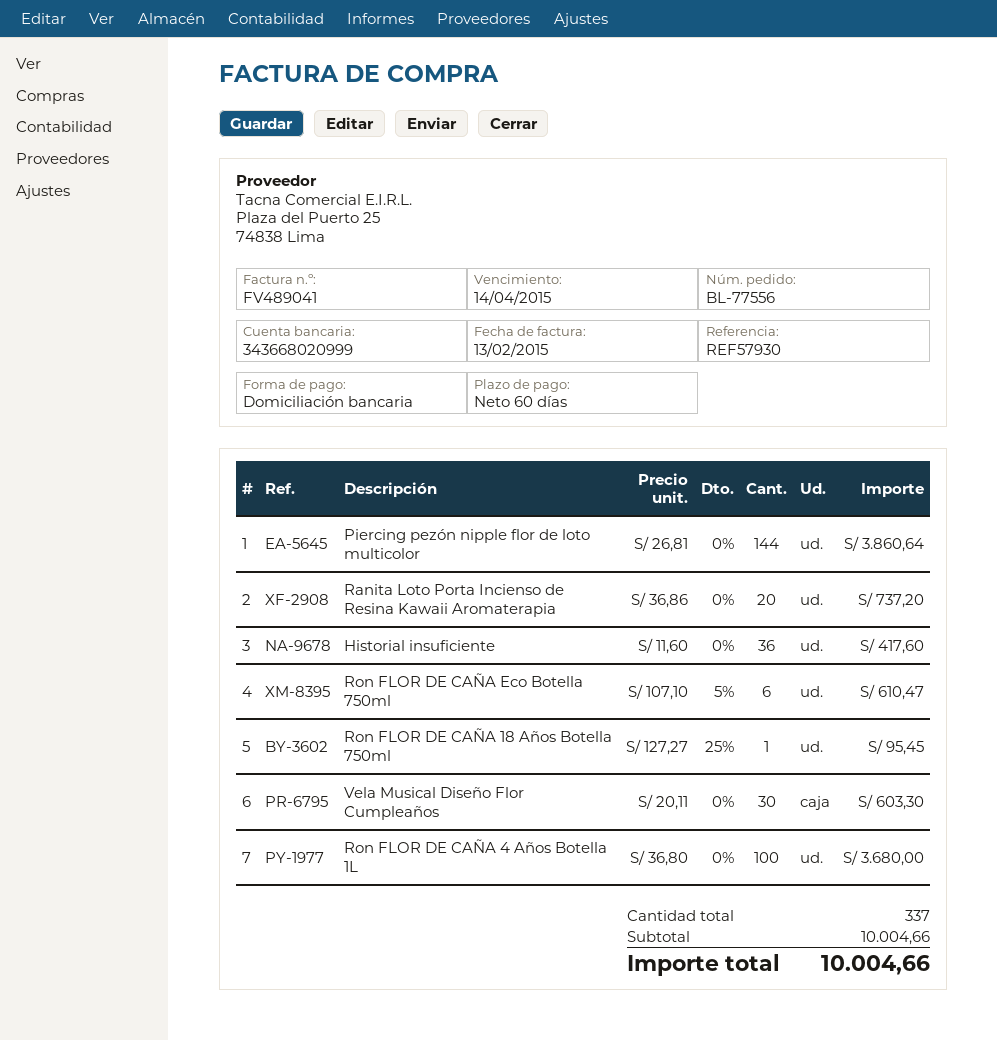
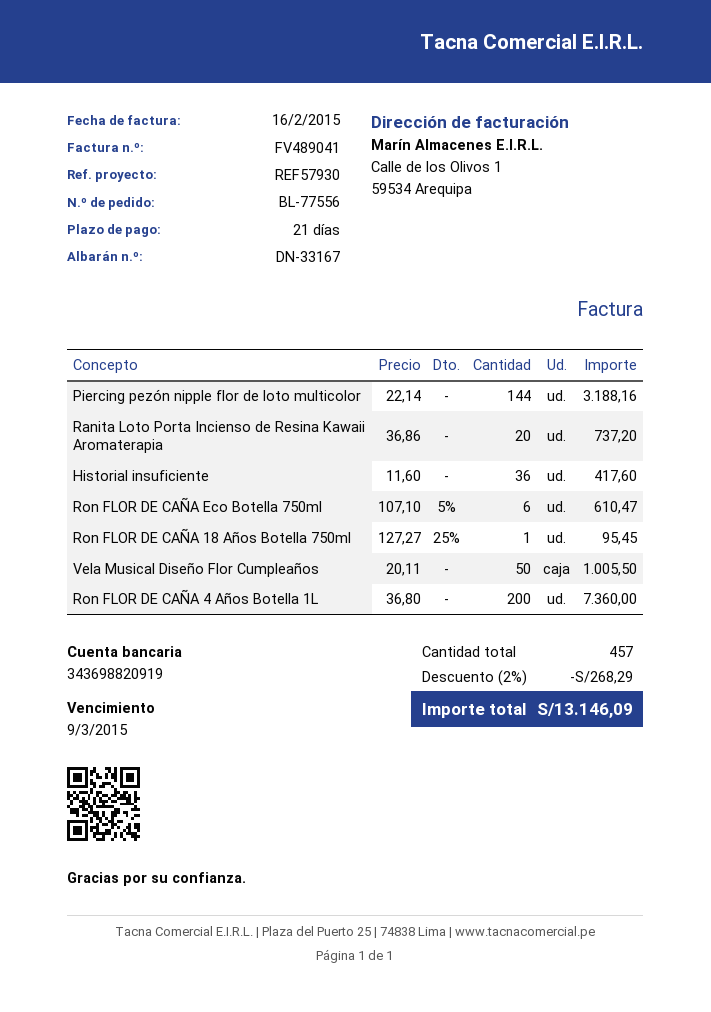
invoice date: 2015-02-13 -> 2015-02-16
payment terms: 60 days -> 21 days
due date: 2015-04-14 -> 2015-03-09
bank account: 343668020999 -> 343698820919
Piercing pezón nipple flor de loto multicolor: 144 x 26.81 = 3860.64 -> 144 x 22.14 = 3188.16
Vela Musical Diseño Flor Cumpleaños: 30 x 20.11 = 603.30 -> 50 x 20.11 = 1005.50
Ron FLOR DE CAÑA 4 Años Botella 1L: 100 x 36.80 = 3680.00 -> 200 x 36.80 = 7360.00
total quantity: 337 -> 457
discount: none -> 2% = 268.29
total: 10004.66 -> 13146.09

